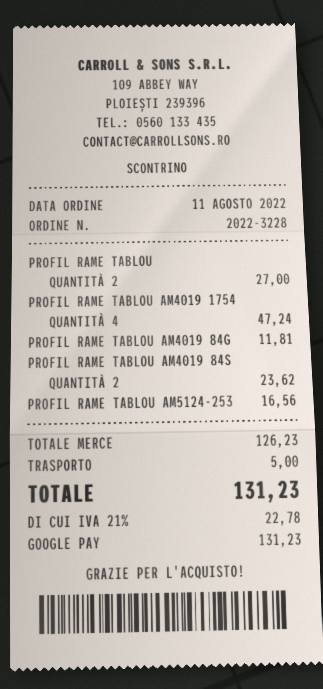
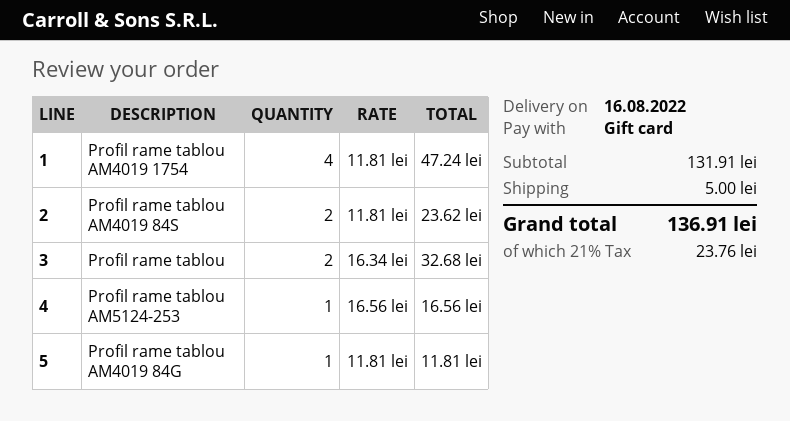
payment method: Google Pay -> gift card
PROFIL RAME TABLOU: 2 for 27.00 -> 2 for 32.68
subtotal: 126.23 -> 131.91
tax: 21% = 22.78 -> 21% = 23.76
total: 131.23 -> 136.91

